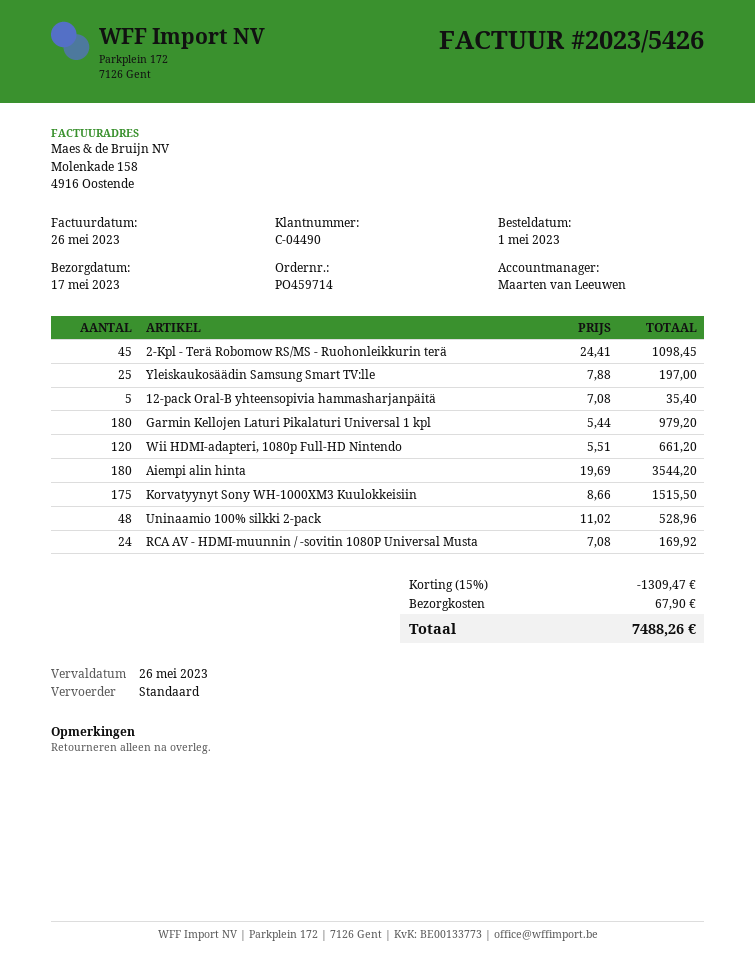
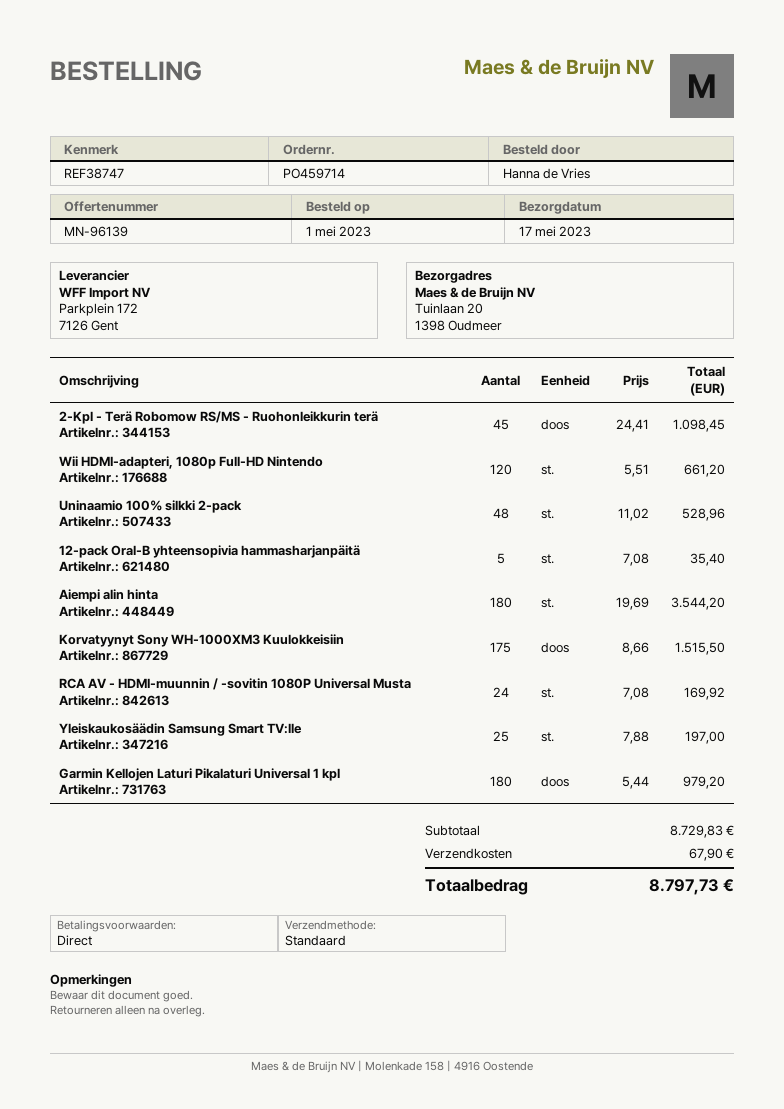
discount: 15% = 1309.47 -> none
total: 7488.26 -> 8797.73

